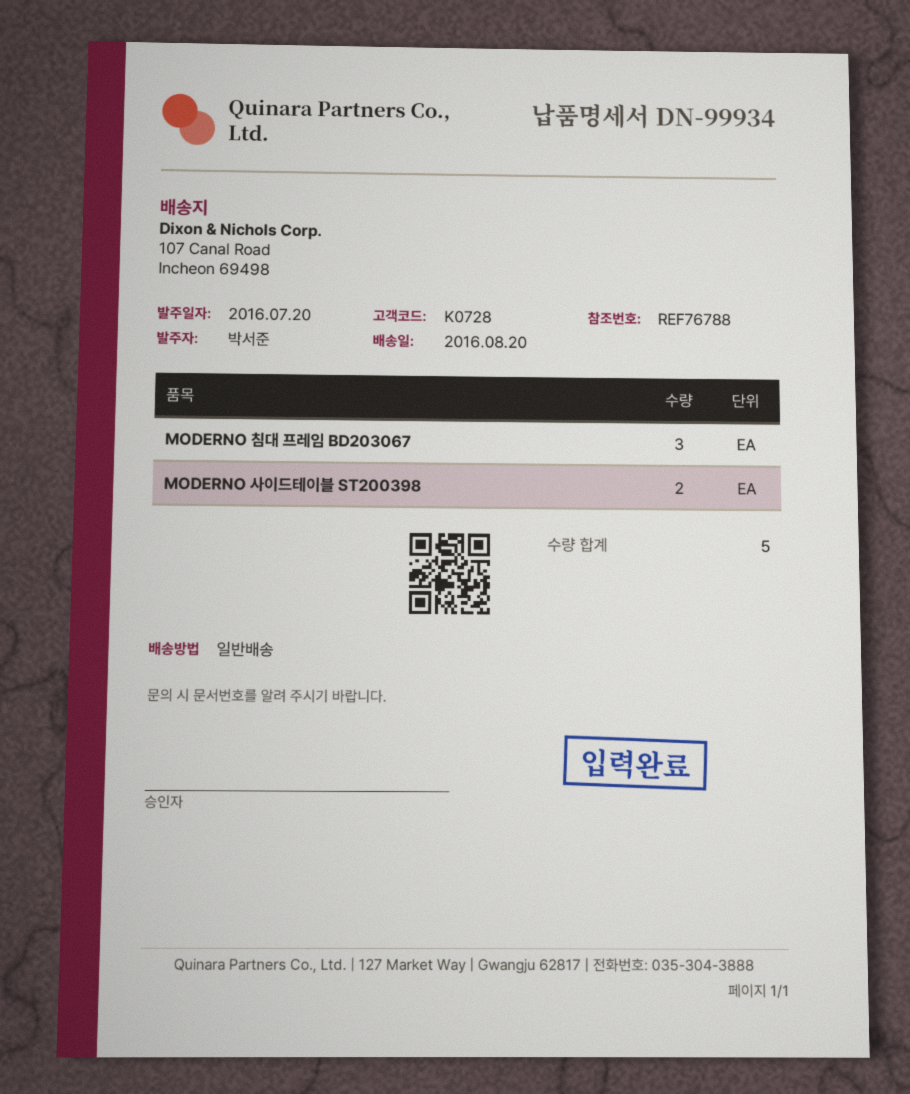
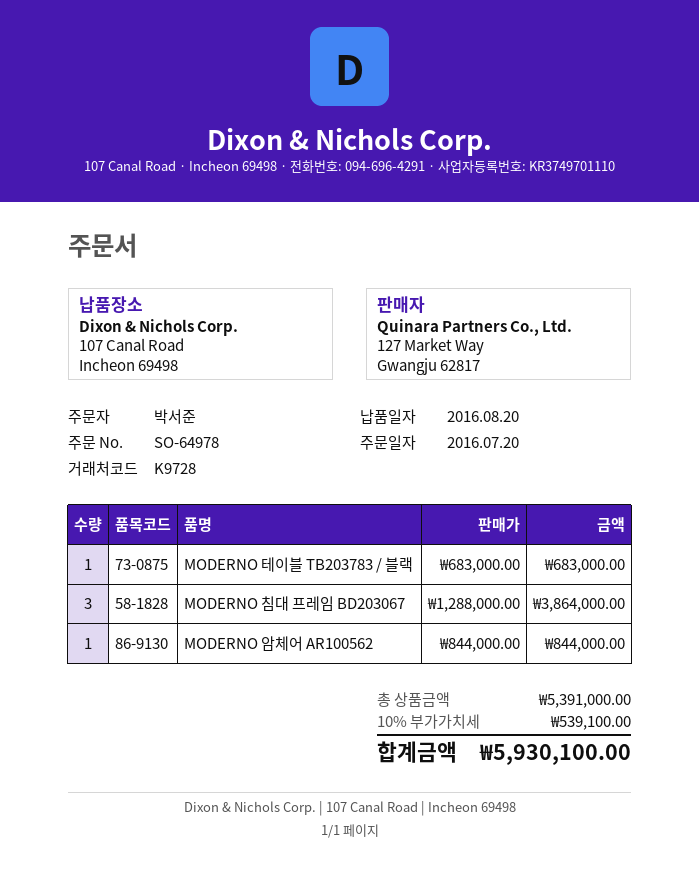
customer number: K0728 -> K9728
MODERNO 사이드테이블 ST200398: 2 -> none
MODERNO 테이블 TB203783 / 블랙: none -> 1
MODERNO 암체어 AR100562: none -> 1

